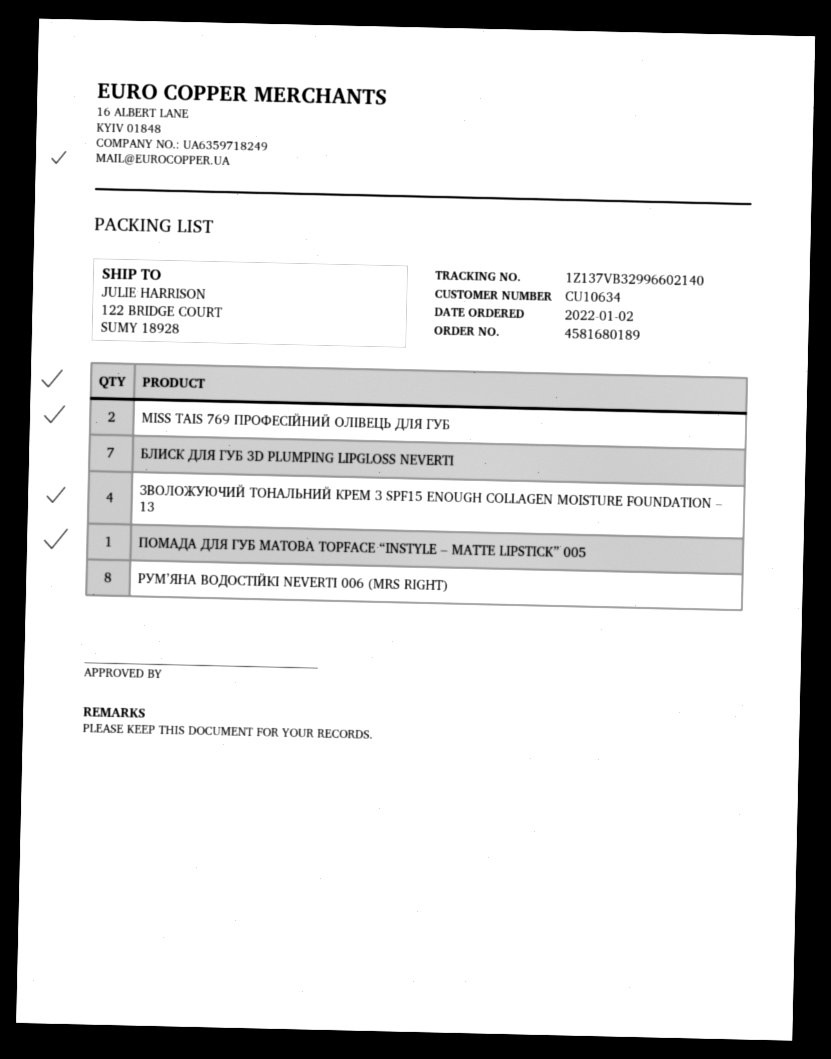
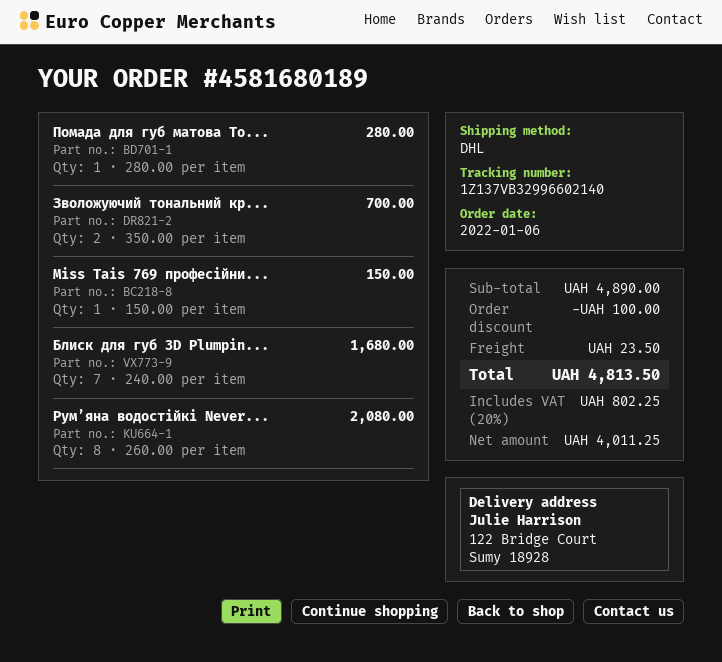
order date: 2022-01-02 -> 2022-01-06
MISS TAIS 769 ПРОФЕСІЙНИЙ ОЛІВЕЦЬ ДЛЯ ГУБ: 2 -> 1
ЗВОЛОЖУЮЧИЙ ТОНАЛЬНИЙ КРЕМ З SPF15 ENOUGH COLLAGEN MOISTURE FOUNDATION – 13: 4 -> 2

